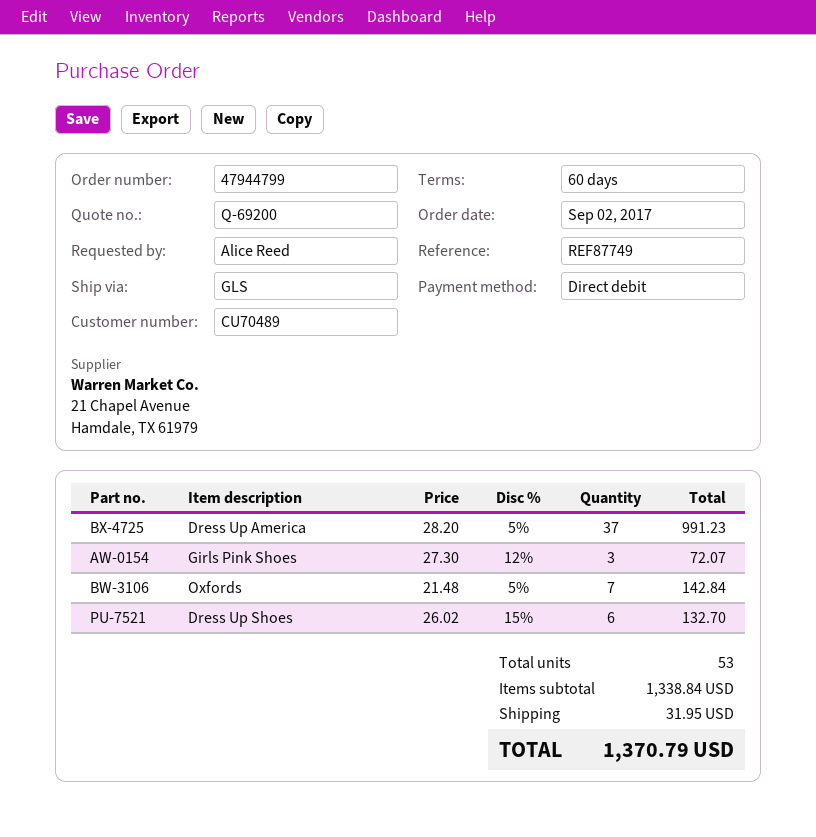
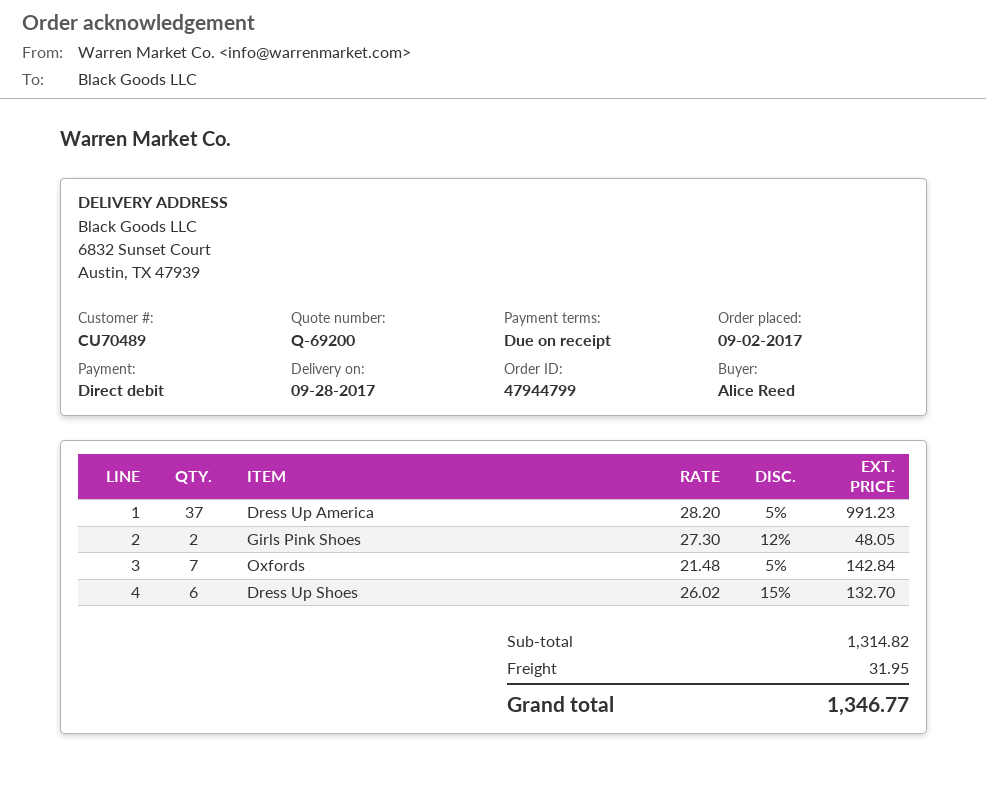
payment terms: 60 days -> on receipt
Girls Pink Shoes: 3 x 27.30 - 12% = 72.07 -> 2 x 27.30 - 12% = 48.05
subtotal: 1338.84 -> 1314.82
total: 1370.79 -> 1346.77

